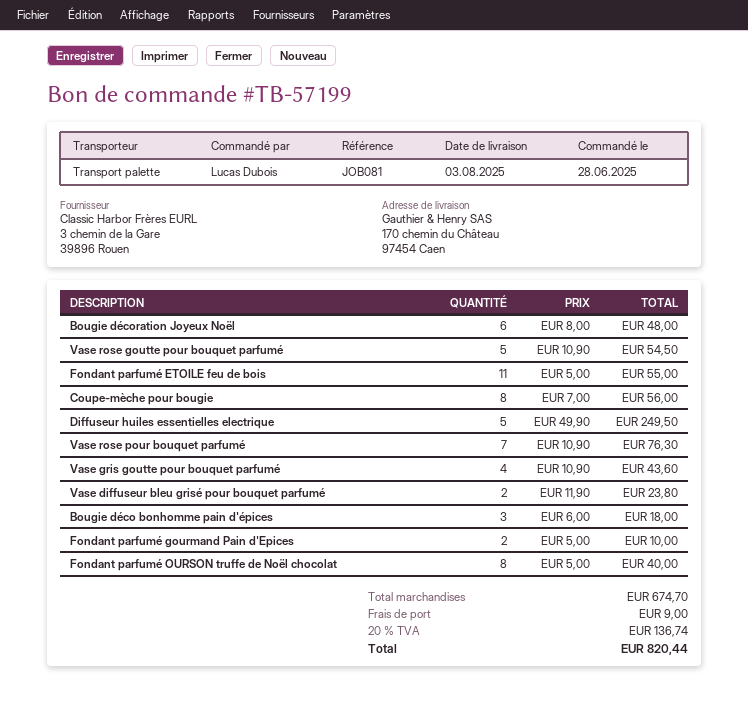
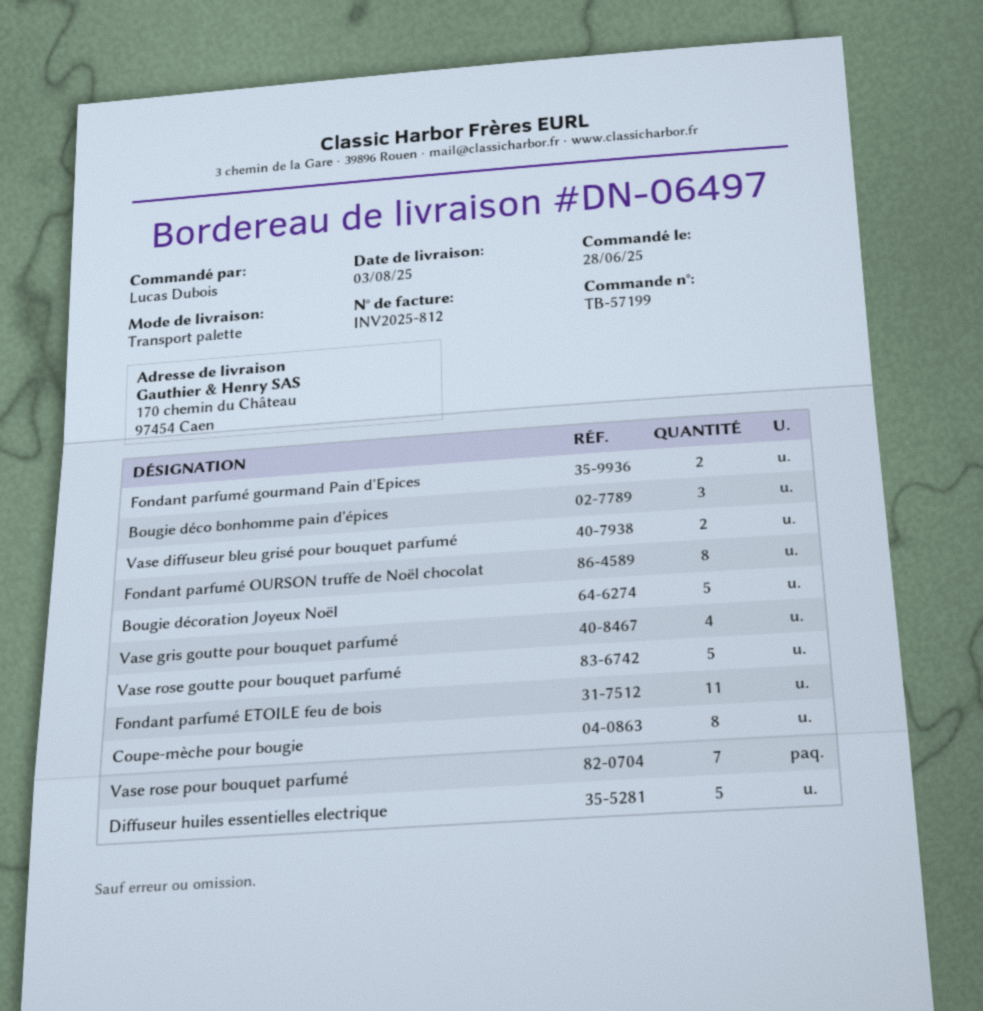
Bougie décoration Joyeux Noël: 6 -> 5

